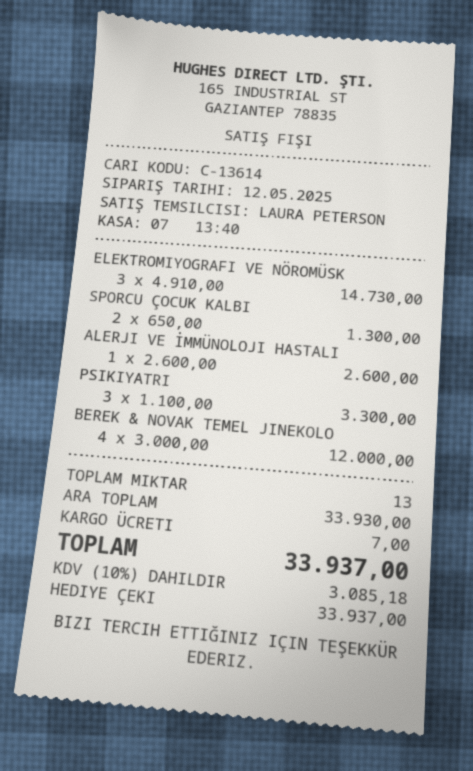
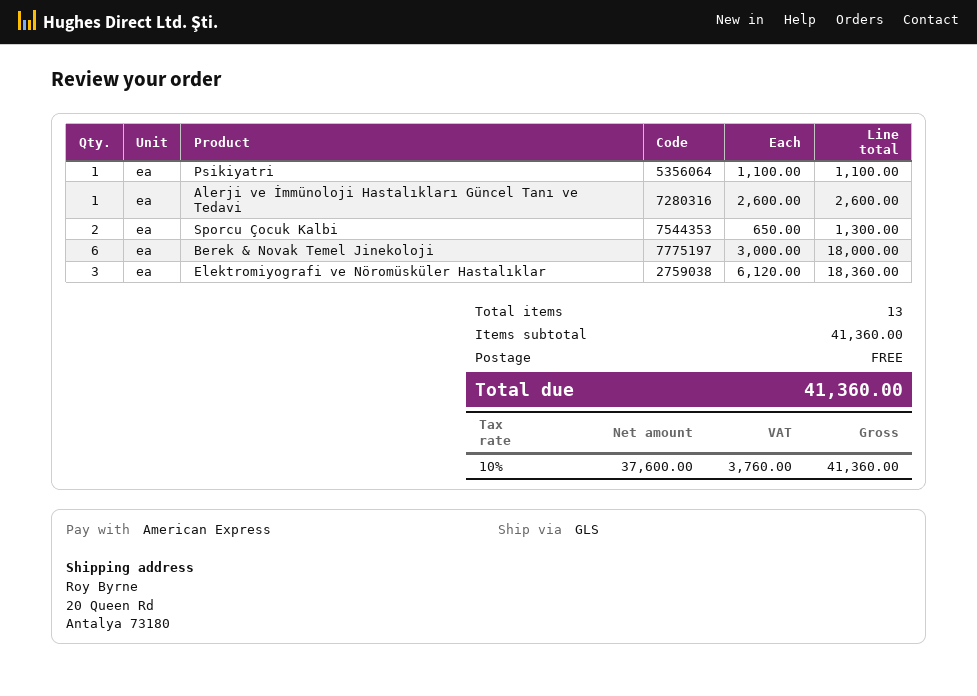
payment method: gift card -> American Express
ELEKTROMIYOGRAFI VE NÖROMÜSK: 3 x 4910.00 = 14730.00 -> 3 x 6120.00 = 18360.00
PSIKIYATRI: 3 x 1100.00 = 3300.00 -> 1 x 1100.00 = 1100.00
BEREK & NOVAK TEMEL JINEKOLO: 4 x 3000.00 = 12000.00 -> 6 x 3000.00 = 18000.00
subtotal: 33930.00 -> 41360.00
shipping: 7.00 -> 0.00
tax: 10% = 3085.18 -> 10% = 3760.00
total: 33937.00 -> 41360.00

